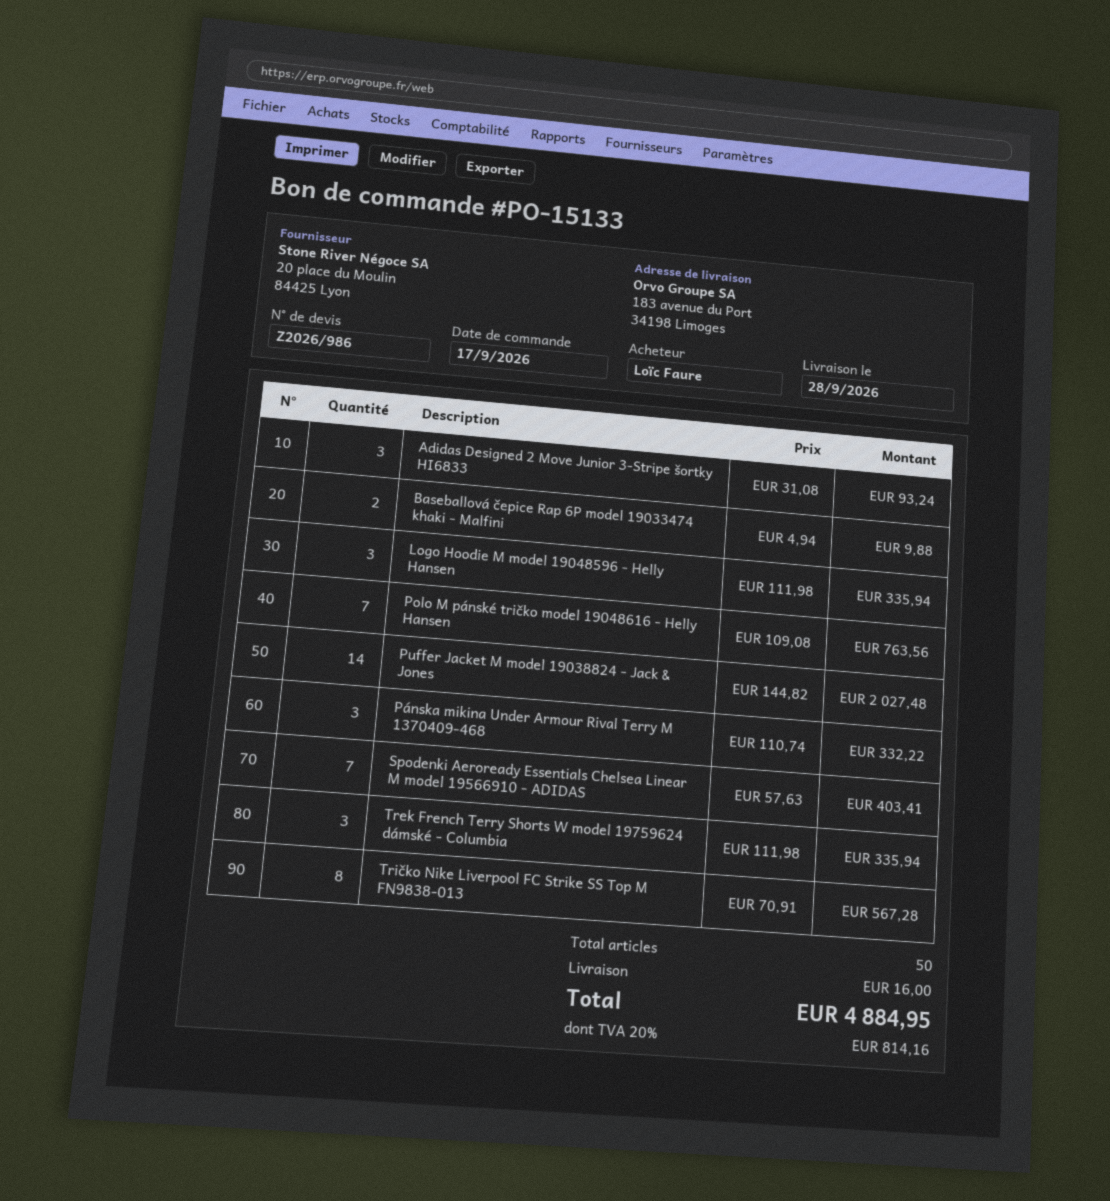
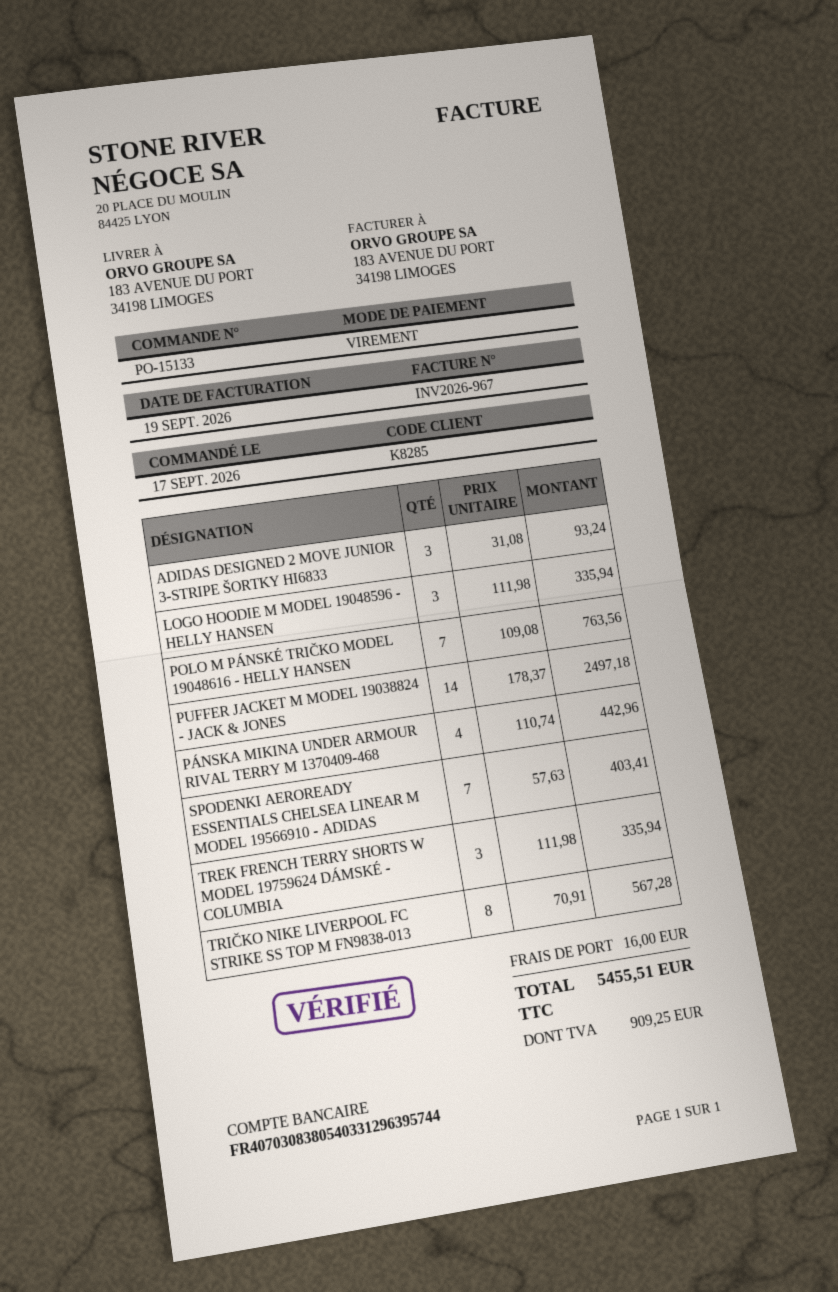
Baseballová čepice Rap 6P model 19033474 khaki - Malfini: 2 x 4.94 = 9.88 -> none
Puffer Jacket M model 19038824 - Jack & Jones: 14 x 144.82 = 2027.48 -> 14 x 178.37 = 2497.18
Pánska mikina Under Armour Rival Terry M 1370409-468: 3 x 110.74 = 332.22 -> 4 x 110.74 = 442.96
tax: 814.16 -> 909.25
total: 4884.95 -> 5455.51

